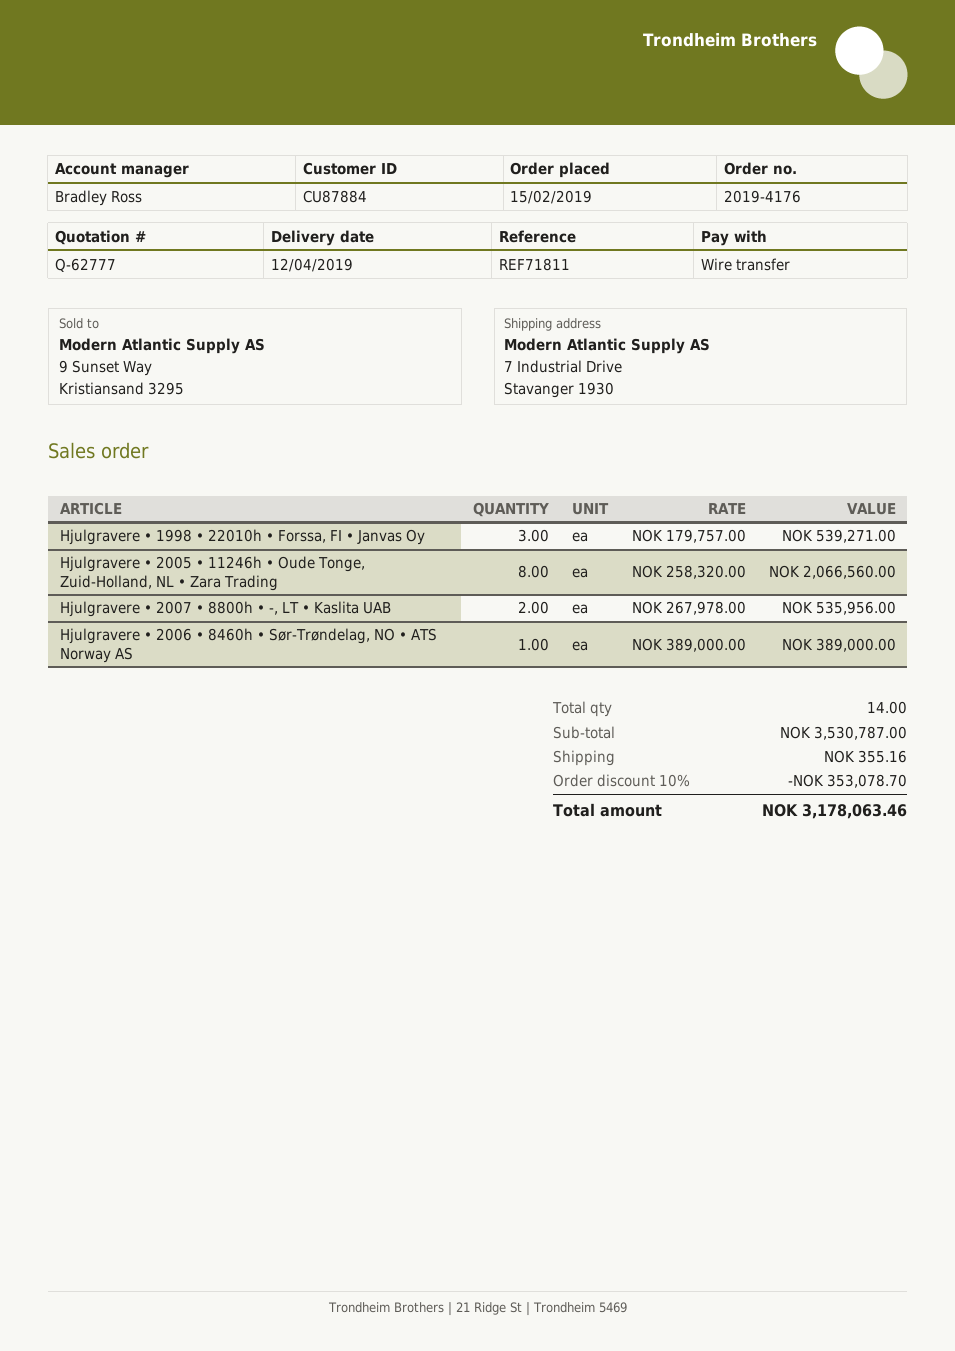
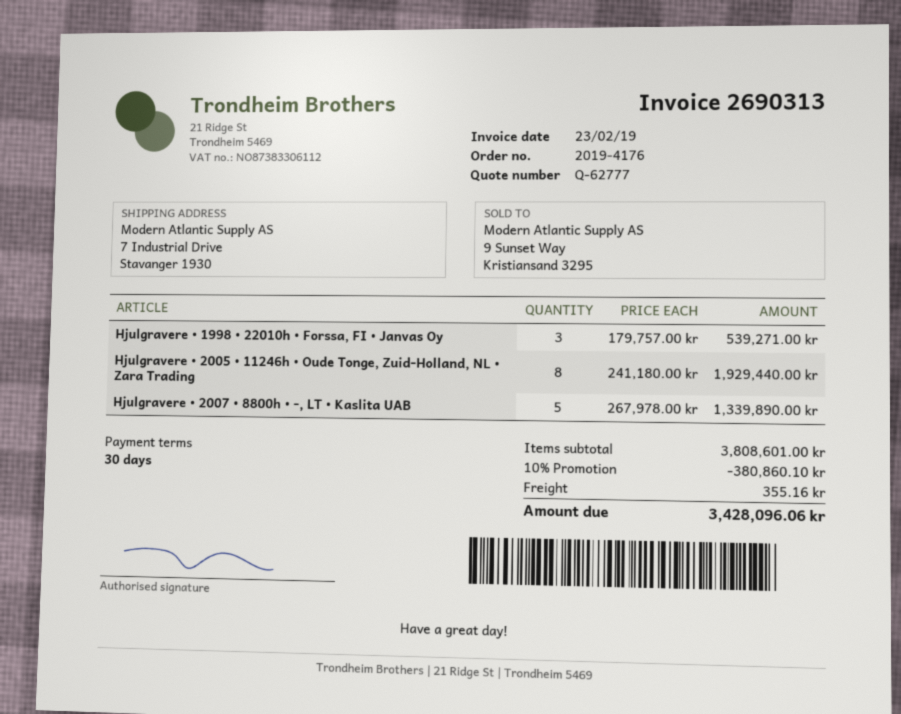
Hjulgravere • 2005 • 11246h • Oude Tonge, Zuid-Holland, NL • Zara Trading: 8 x 258320.00 = 2066560.00 -> 8 x 241180.00 = 1929440.00
Hjulgravere • 2007 • 8800h • -, LT • Kaslita UAB: 2 x 267978.00 = 535956.00 -> 5 x 267978.00 = 1339890.00
Hjulgravere • 2006 • 8460h • Sør-Trøndelag, NO • ATS Norway AS: 1 x 389000.00 = 389000.00 -> none
subtotal: 3530787.00 -> 3808601.00
discount: 10% = 353078.70 -> 10% = 380860.10
total: 3178063.46 -> 3428096.06

